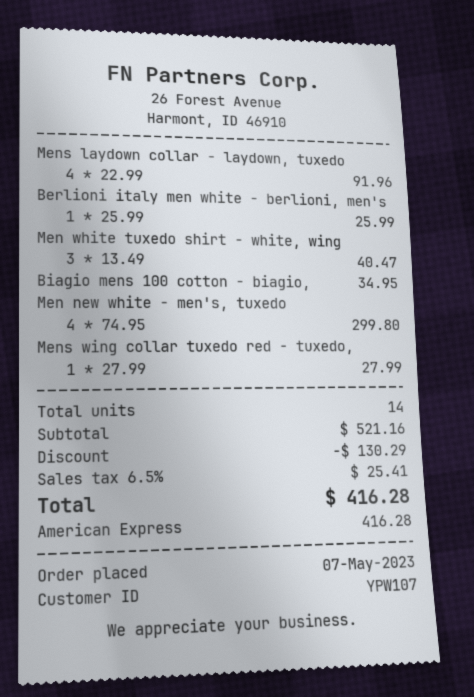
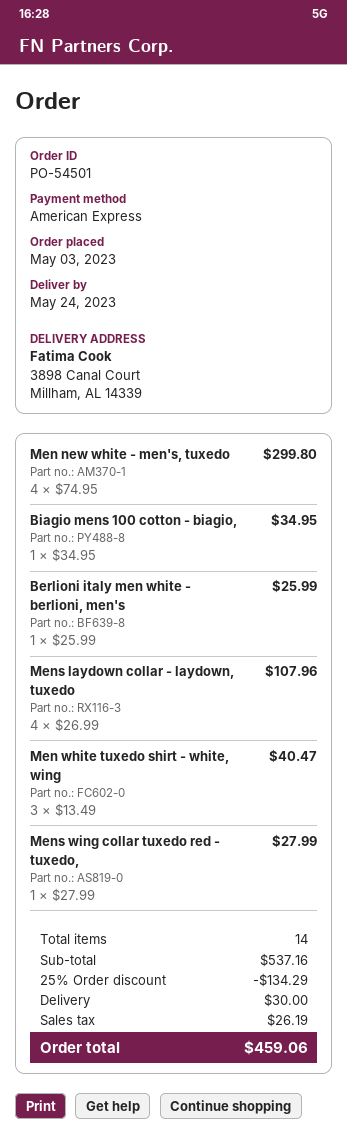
order date: 2023-05-07 -> 2023-05-03
Mens laydown collar - laydown, tuxedo: 4 x 22.99 = 91.96 -> 4 x 26.99 = 107.96
subtotal: 521.16 -> 537.16
discount: 130.29 -> 134.29
shipping: none -> 30.00
tax: 25.41 -> 26.19
total: 416.28 -> 459.06

